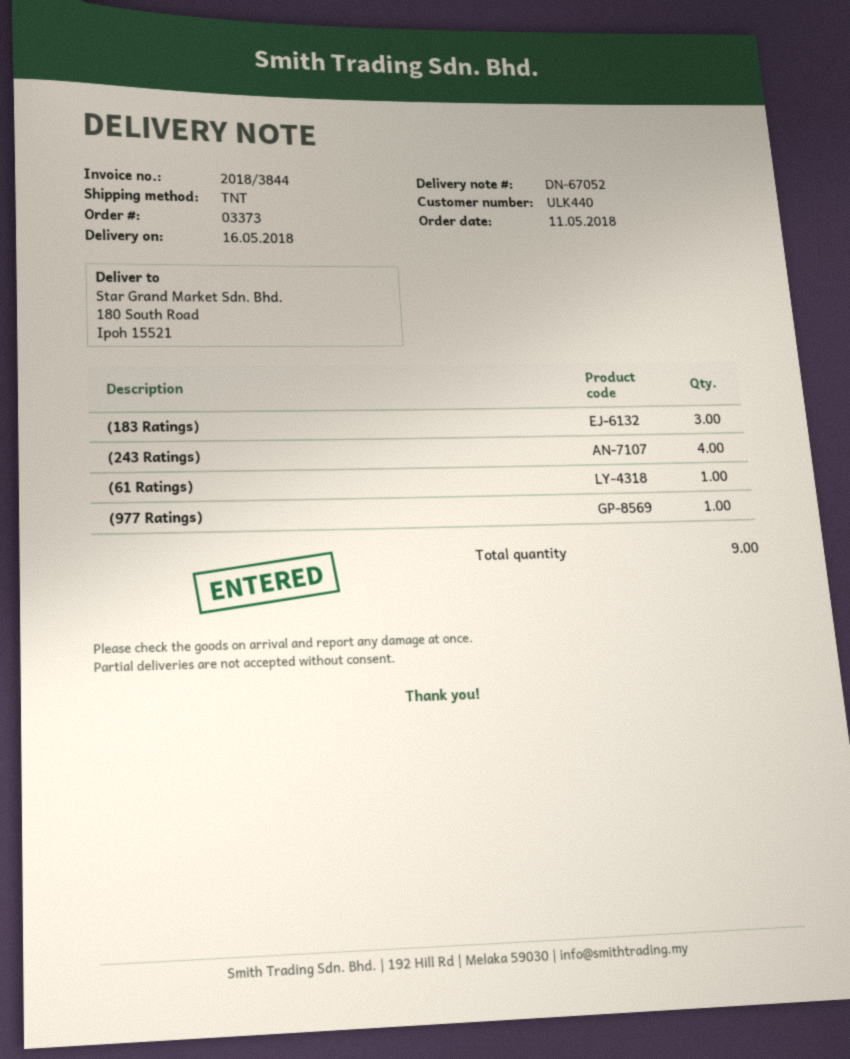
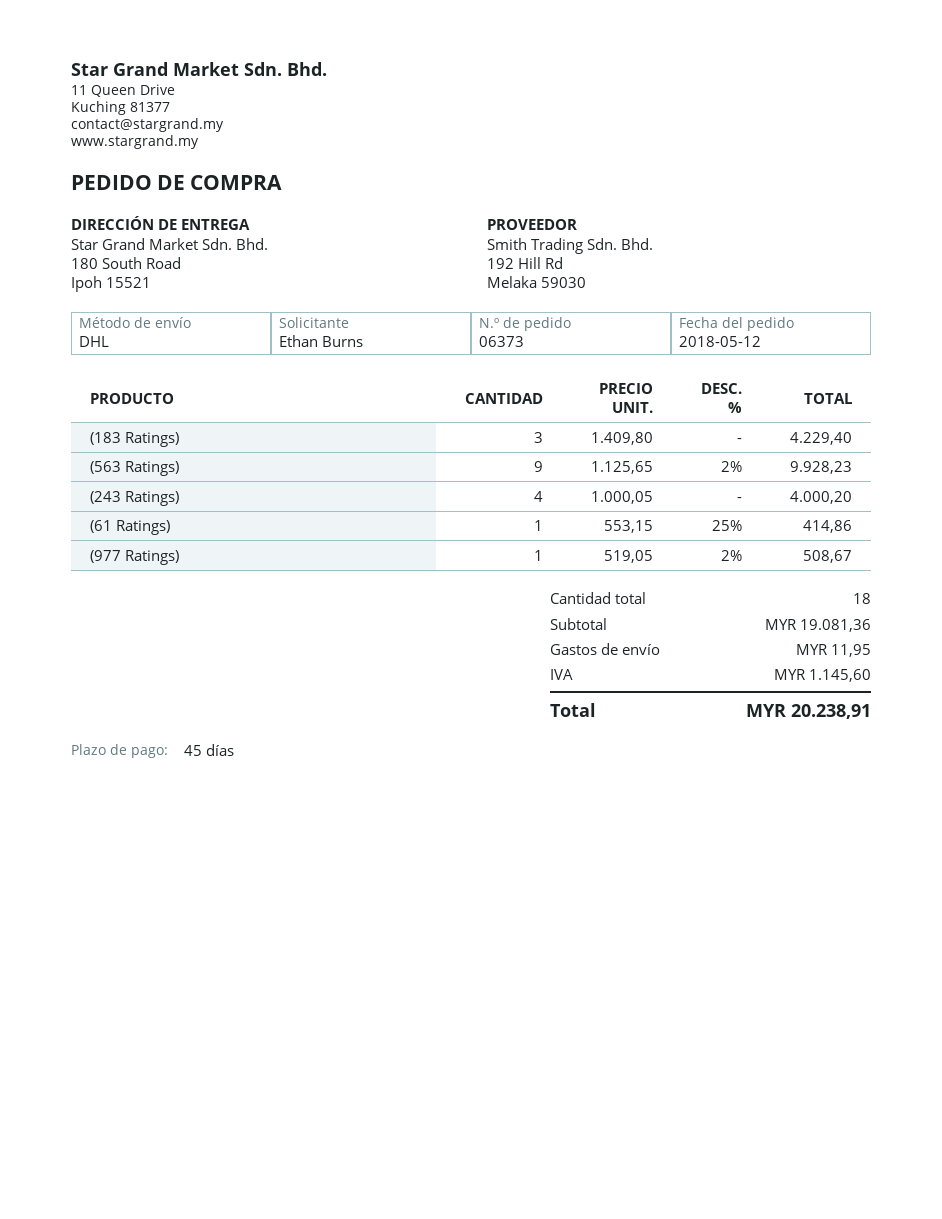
order number: 03373 -> 06373
order date: 2018-05-11 -> 2018-05-12
shipping method: TNT -> DHL
(563 Ratings): none -> 9
total quantity: 9 -> 18

